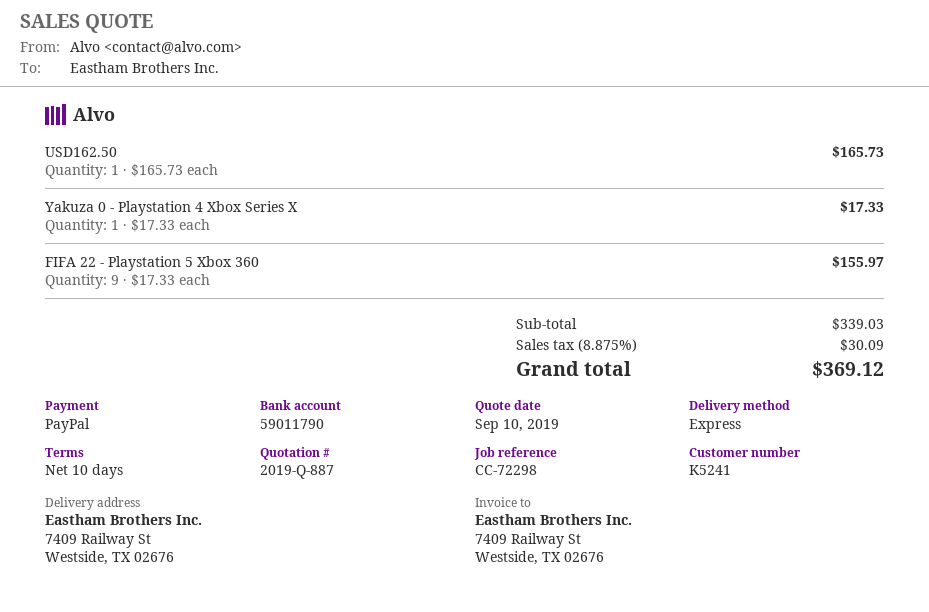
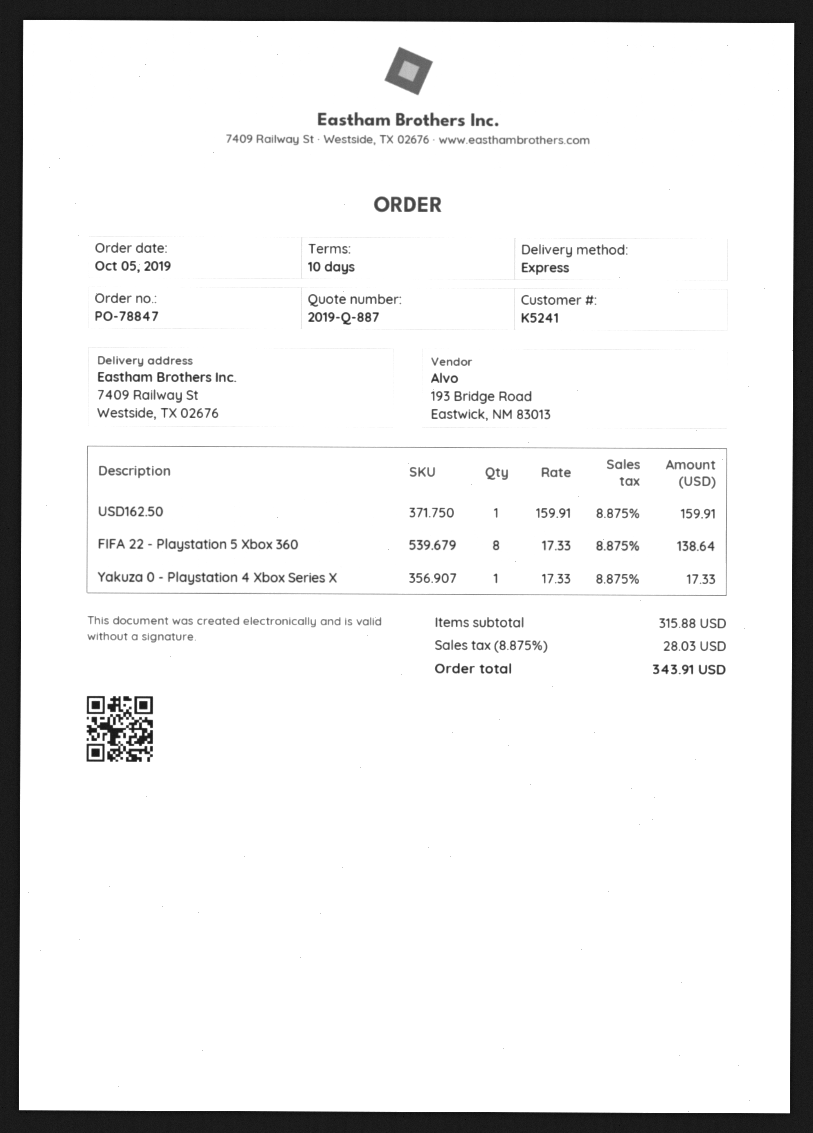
USD162.50: 1 x 165.73 = 165.73 -> 1 x 159.91 = 159.91
FIFA 22 - Playstation 5 Xbox 360: 9 x 17.33 = 155.97 -> 8 x 17.33 = 138.64
subtotal: 339.03 -> 315.88
tax: 8.875% = 30.09 -> 8.875% = 28.03
total: 369.12 -> 343.91

